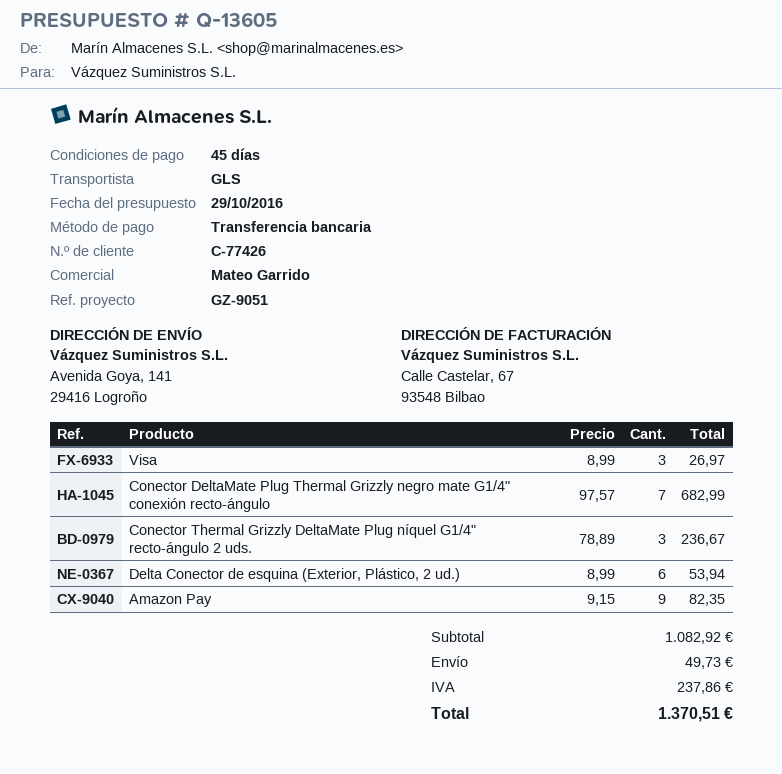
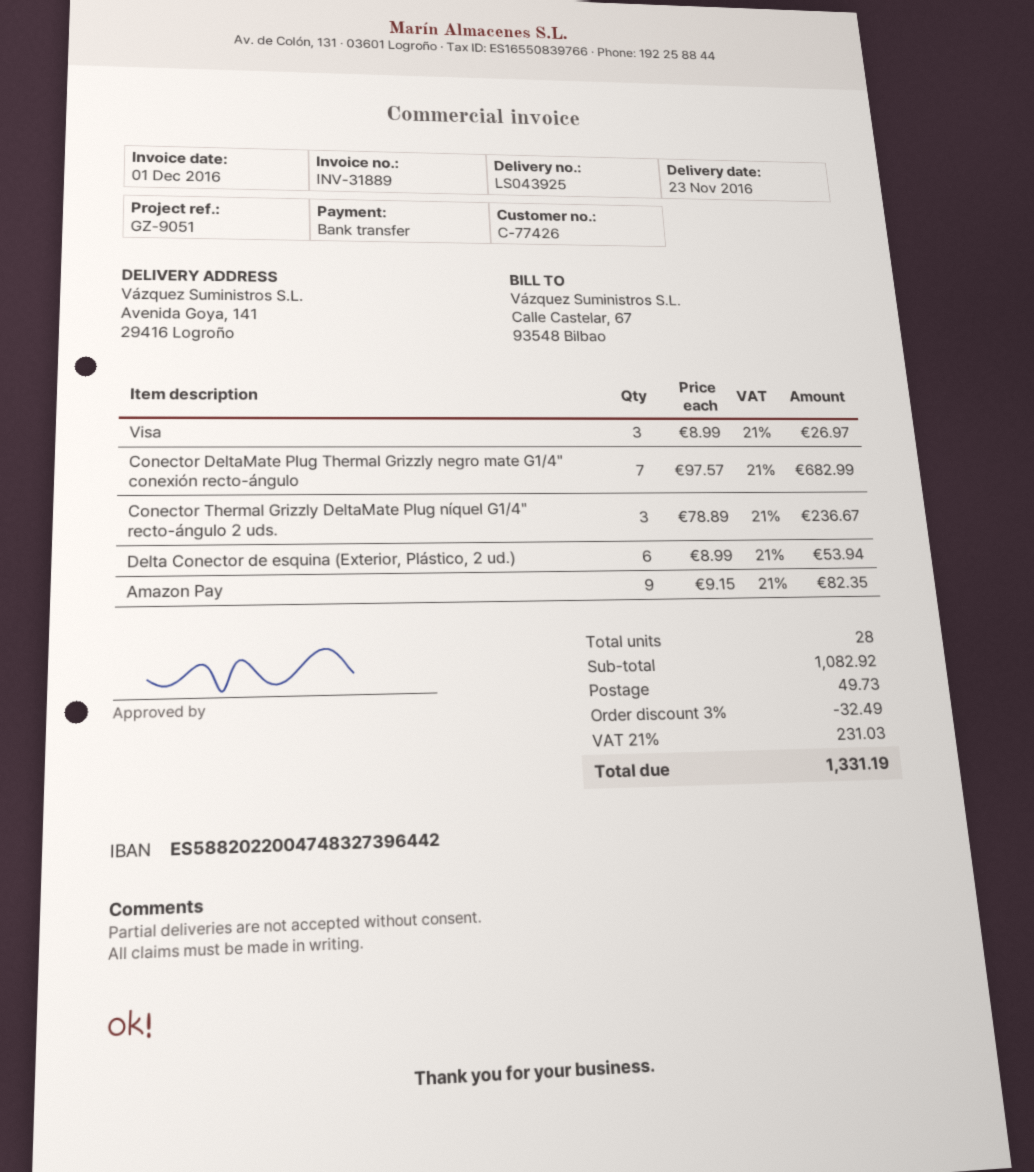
discount: none -> 3% = 32.49
tax: 237.86 -> 231.03
total: 1370.51 -> 1331.19

